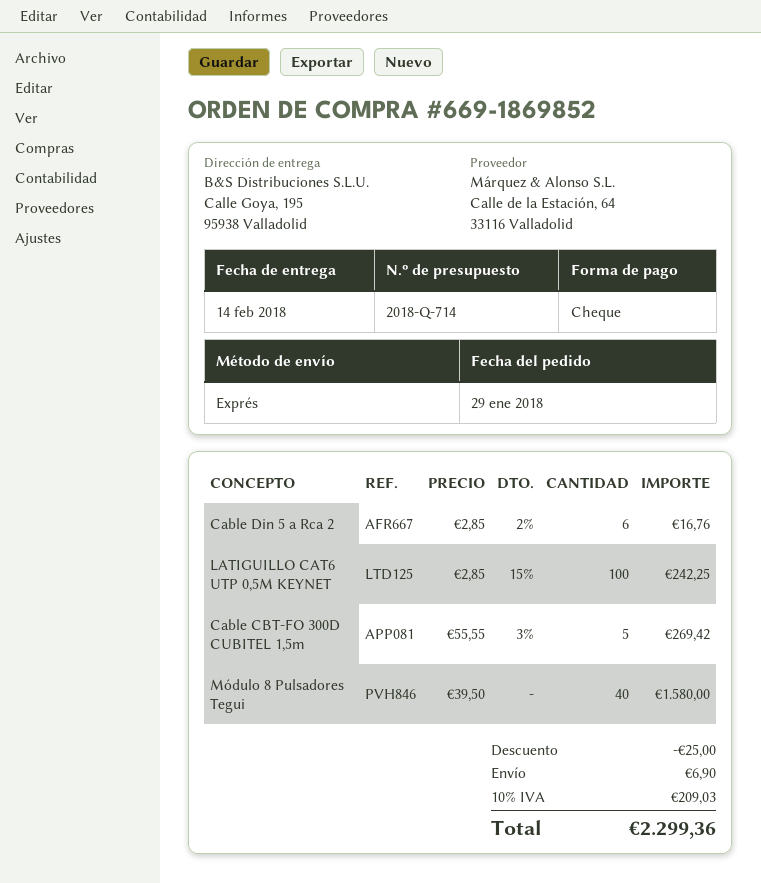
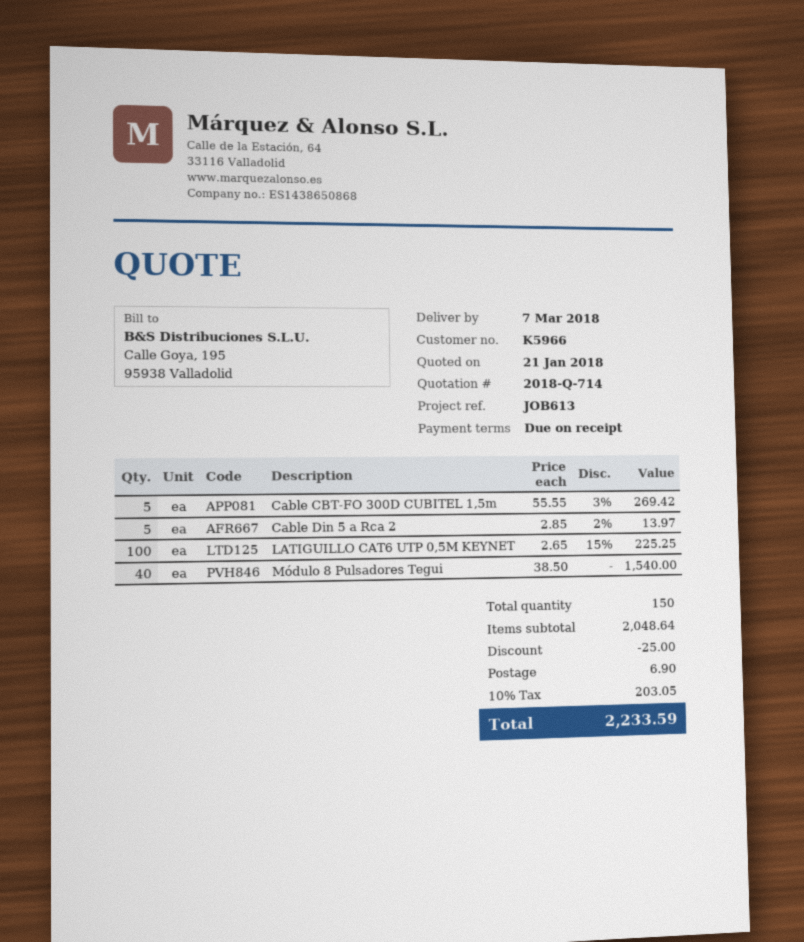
delivery date: 2018-02-14 -> 2018-03-07
Cable Din 5 a Rca 2: 6 x 2.85 - 2% = 16.76 -> 5 x 2.85 - 2% = 13.97
LATIGUILLO CAT6 UTP 0,5M KEYNET: 100 x 2.85 - 15% = 242.25 -> 100 x 2.65 - 15% = 225.25
Módulo 8 Pulsadores Tegui: 40 x 39.50 = 1580.00 -> 40 x 38.50 = 1540.00
tax: 10% = 209.03 -> 10% = 203.05
total: 2299.36 -> 2233.59

